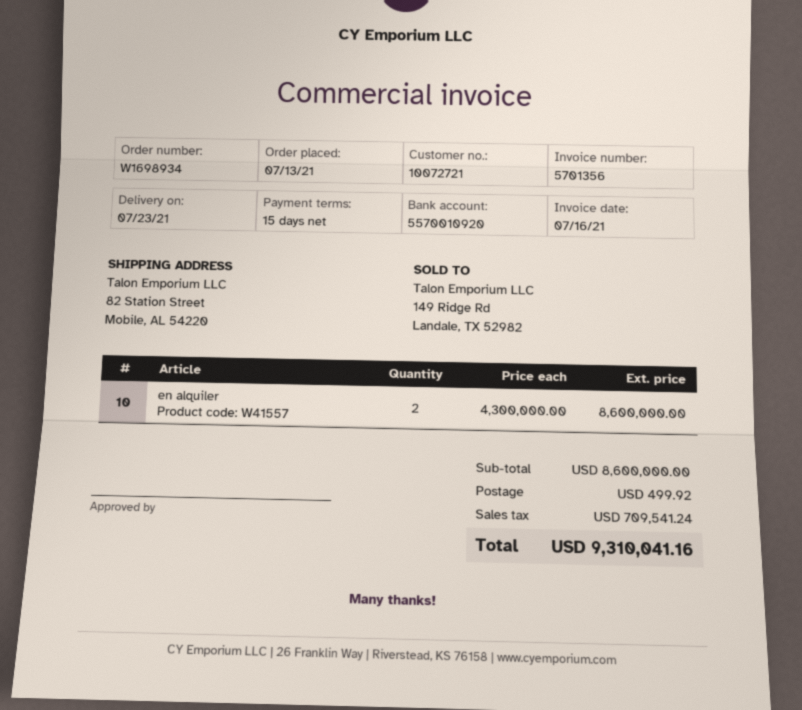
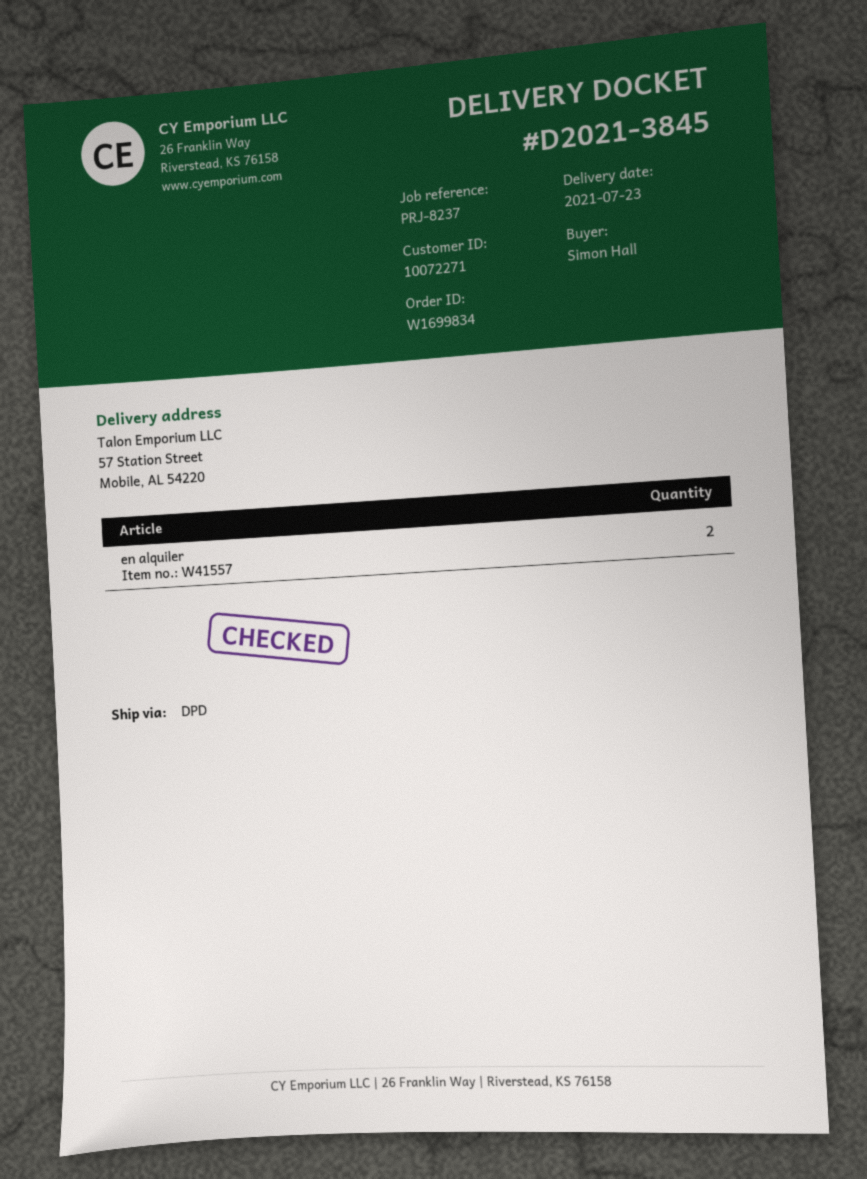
order number: W1698934 -> W1699834
customer number: 10072721 -> 10072271
ship to: 82 Station Street, Mobile, AL 54220 -> 57 Station Street, Mobile, AL 54220

